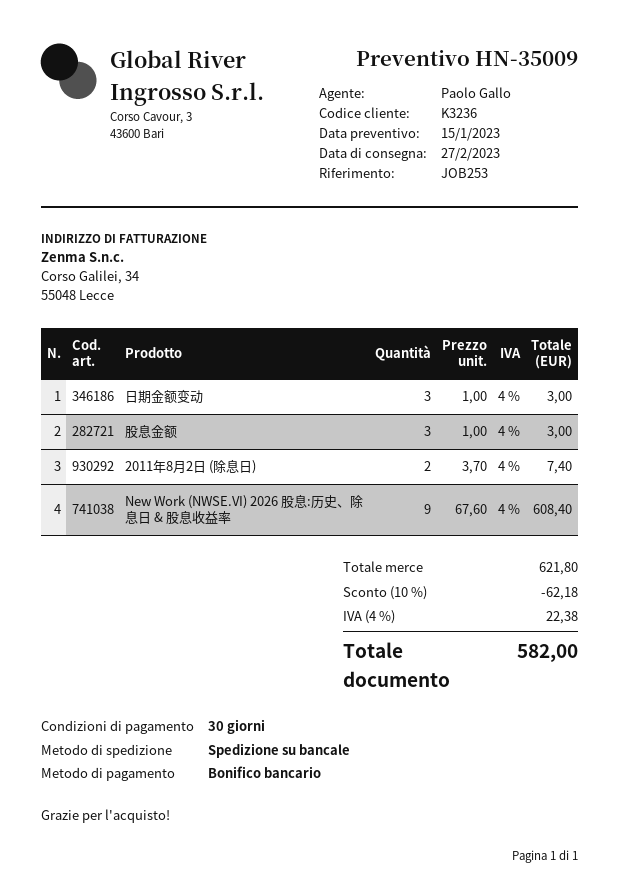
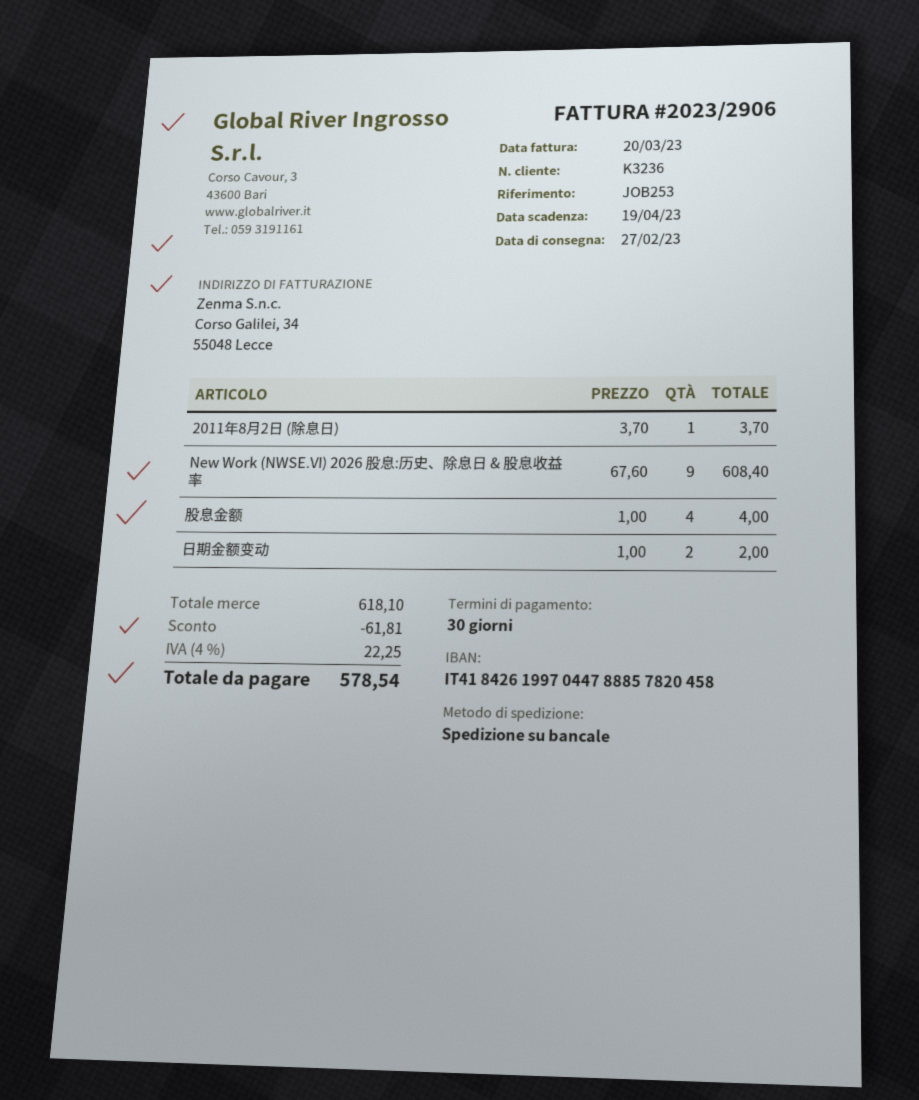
日期金额变动: 3 x 1.00 = 3.00 -> 2 x 1.00 = 2.00
股息金额: 3 x 1.00 = 3.00 -> 4 x 1.00 = 4.00
2011年8月2日 (除息日): 2 x 3.70 = 7.40 -> 1 x 3.70 = 3.70
subtotal: 621.80 -> 618.10
discount: 62.18 -> 61.81
tax: 4% = 22.38 -> 4% = 22.25
total: 582.00 -> 578.54

